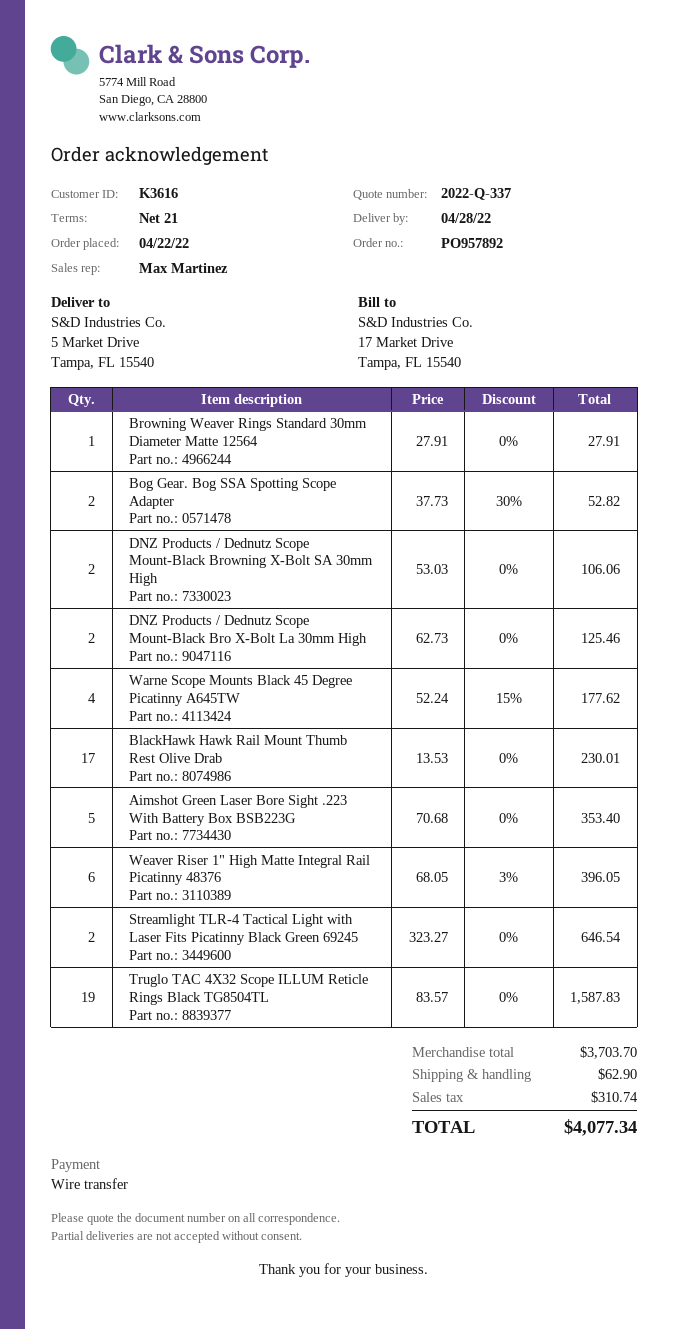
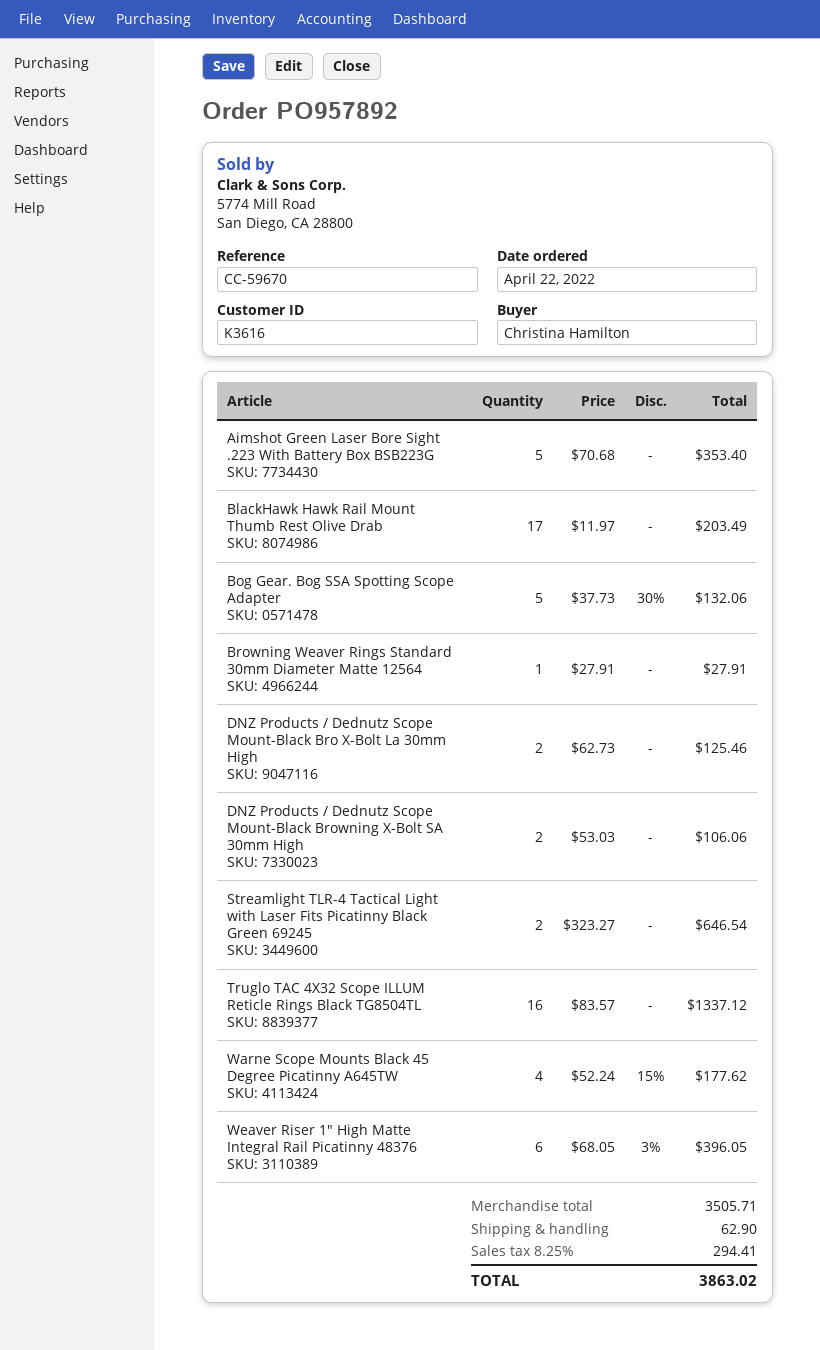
Bog Gear. Bog SSA Spotting Scope Adapter: 2 x 37.73 - 30% = 52.82 -> 5 x 37.73 - 30% = 132.06
BlackHawk Hawk Rail Mount Thumb Rest Olive Drab: 17 x 13.53 = 230.01 -> 17 x 11.97 = 203.49
Truglo TAC 4X32 Scope ILLUM Reticle Rings Black TG8504TL: 19 x 83.57 = 1587.83 -> 16 x 83.57 = 1337.12
subtotal: 3703.70 -> 3505.71
tax: 310.74 -> 294.41
total: 4077.34 -> 3863.02

